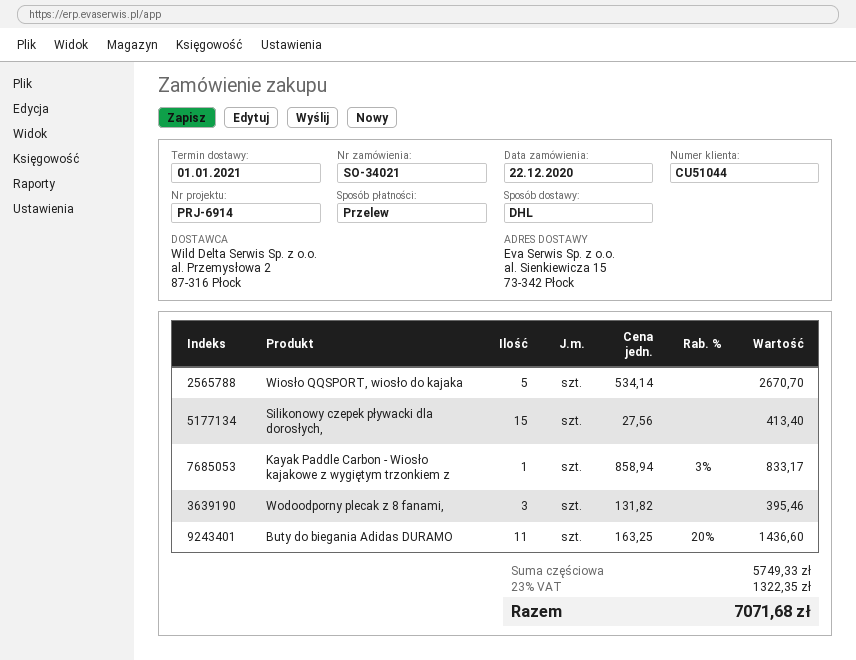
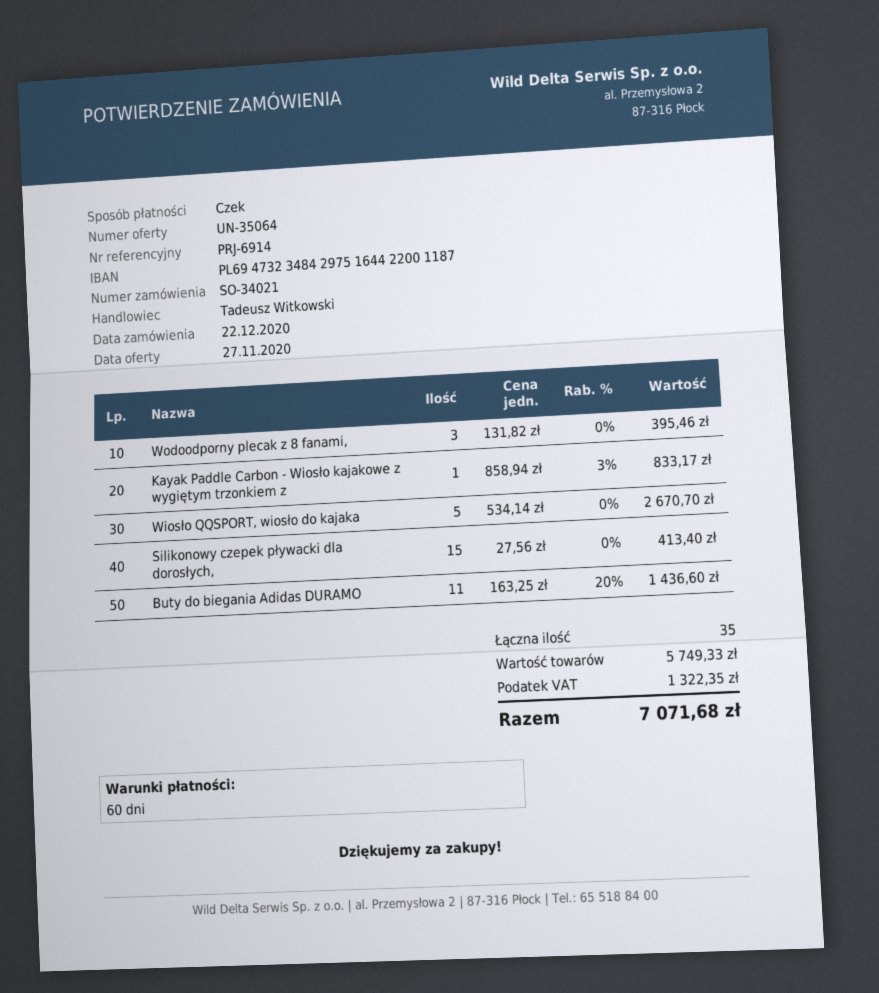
payment method: bank transfer -> cheque

